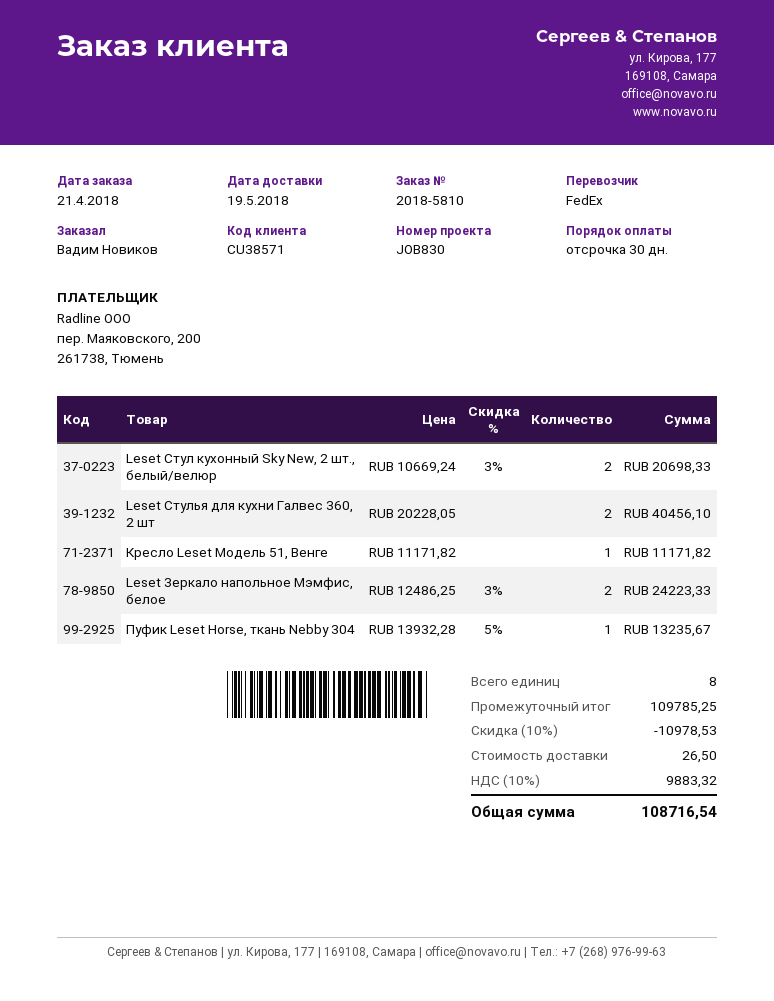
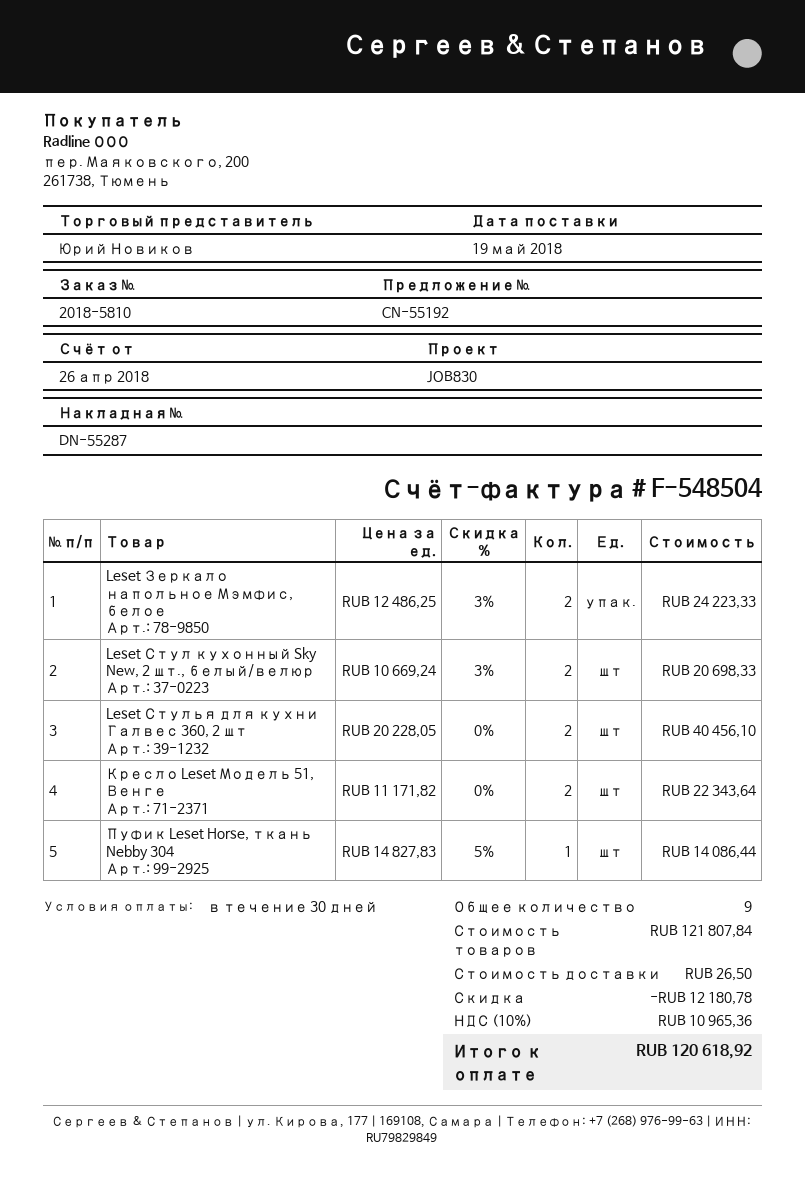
Кресло Leset Модель 51, Венге: 1 x 11171.82 = 11171.82 -> 2 x 11171.82 = 22343.64
Пуфик Leset Horse, ткань Nebby 304: 1 x 13932.28 - 5% = 13235.67 -> 1 x 14827.83 - 5% = 14086.44
total quantity: 8 -> 9
subtotal: 109785.25 -> 121807.84
discount: 10978.53 -> 12180.78
tax: 10% = 9883.32 -> 10% = 10965.36
total: 108716.54 -> 120618.92

